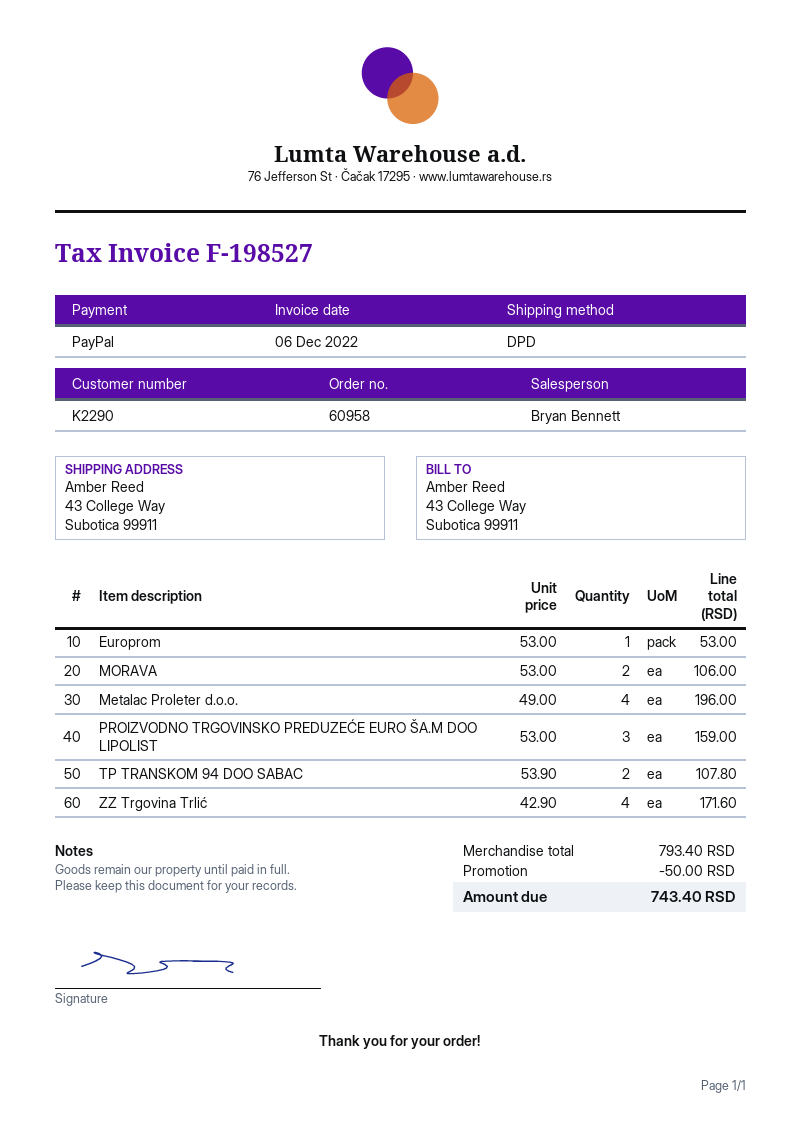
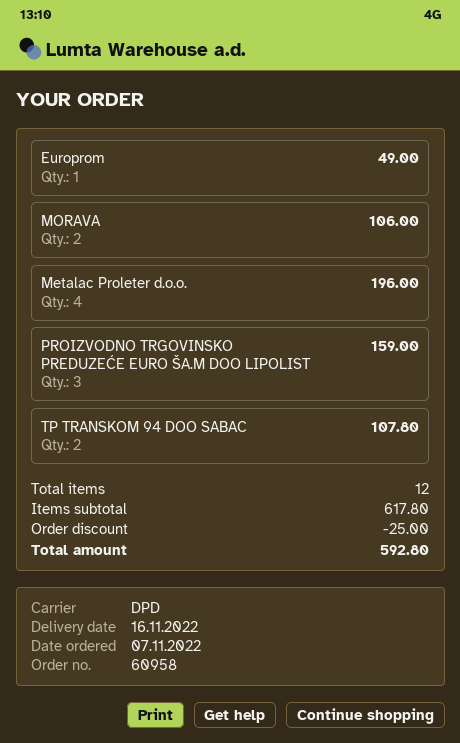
Europrom: 1 for 53.00 -> 1 for 49.00
ZZ Trgovina Trlić: 4 for 171.60 -> none
subtotal: 793.40 -> 617.80
discount: 50.00 -> 25.00
total: 743.40 -> 592.80

